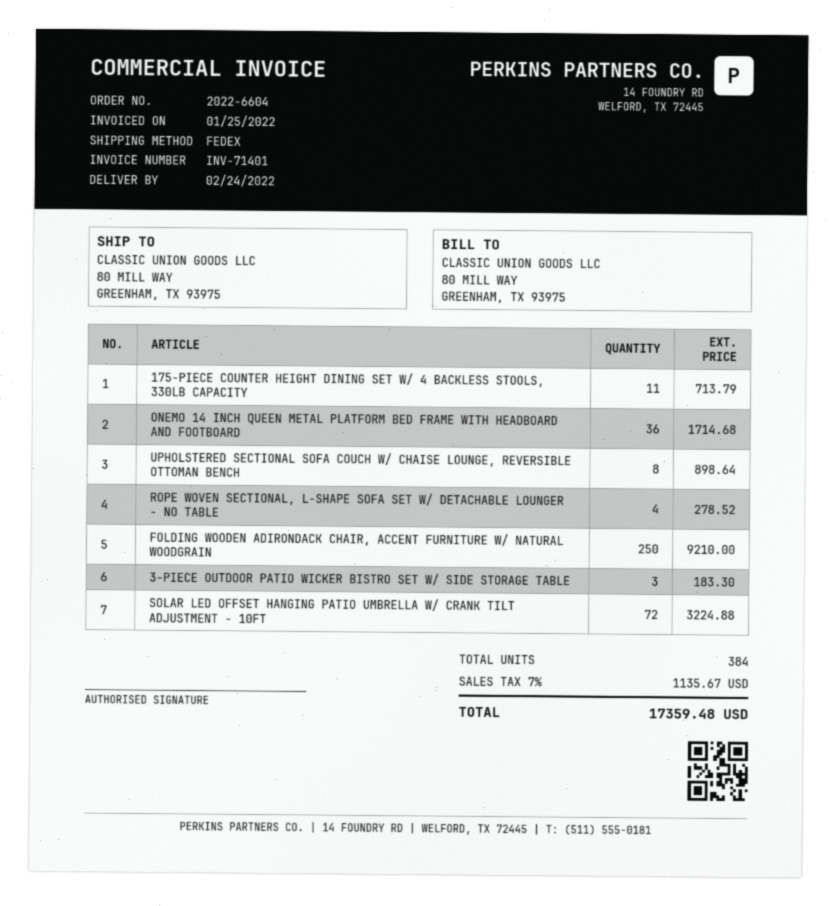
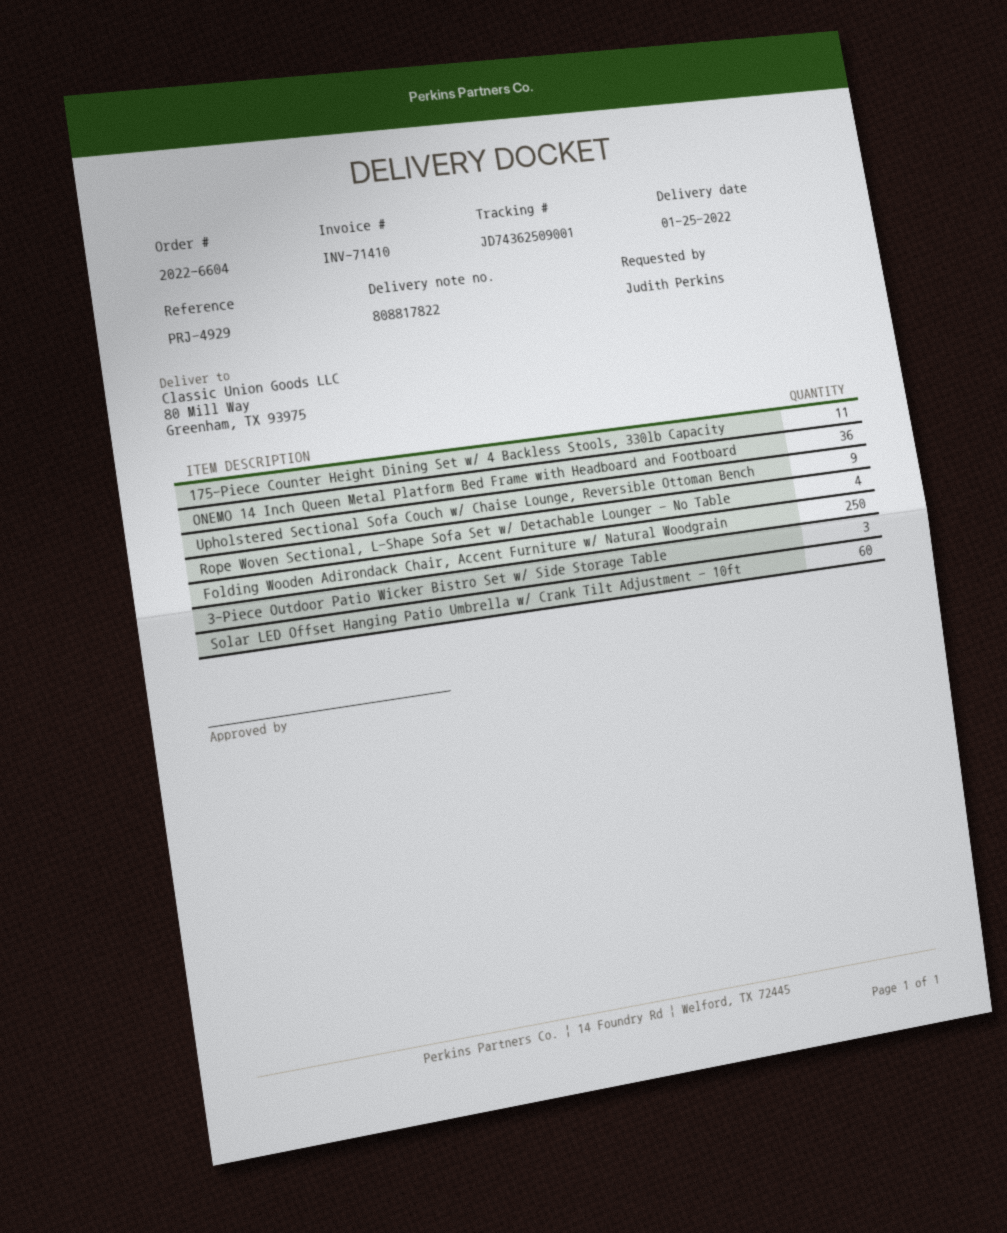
delivery date: 2022-02-24 -> 2022-01-25
invoice number: INV-71401 -> INV-71410
UPHOLSTERED SECTIONAL SOFA COUCH W/ CHAISE LOUNGE, REVERSIBLE OTTOMAN BENCH: 8 -> 9
SOLAR LED OFFSET HANGING PATIO UMBRELLA W/ CRANK TILT ADJUSTMENT - 10FT: 72 -> 60

